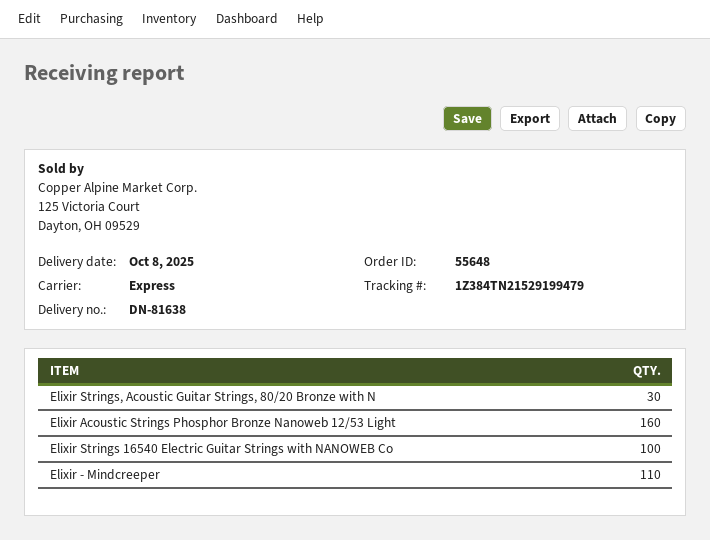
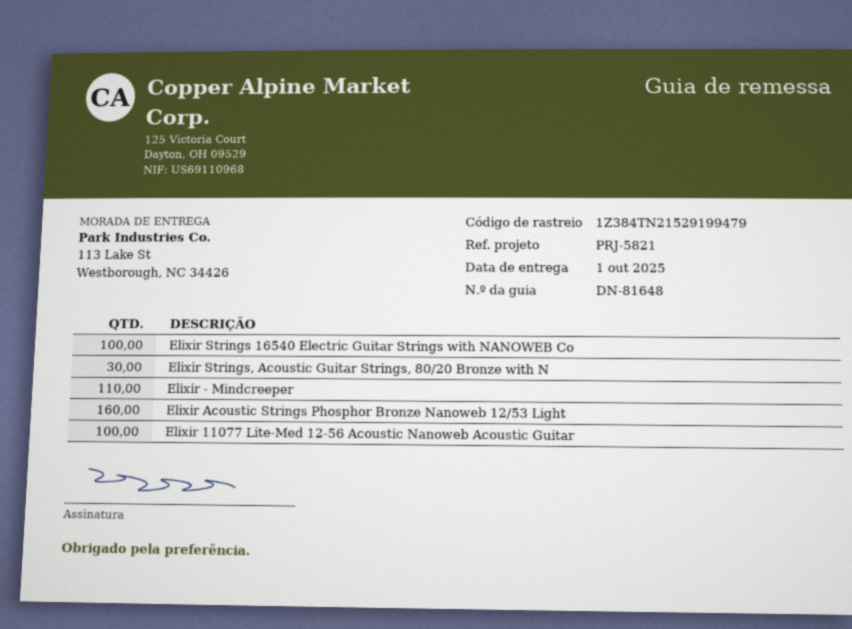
delivery note number: DN-81638 -> DN-81648
delivery date: 2025-10-08 -> 2025-10-01
Elixir 11077 Lite-Med 12-56 Acoustic Nanoweb Acoustic Guitar: none -> 100

